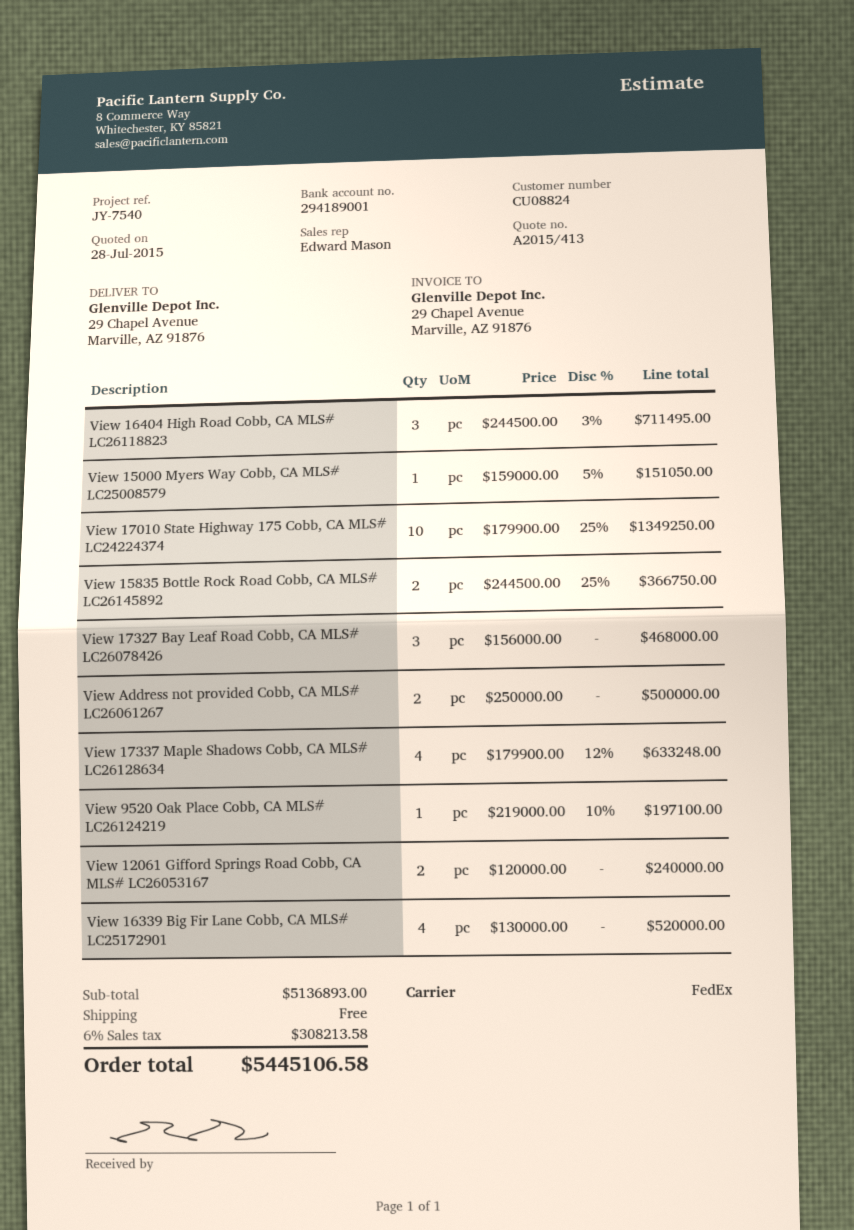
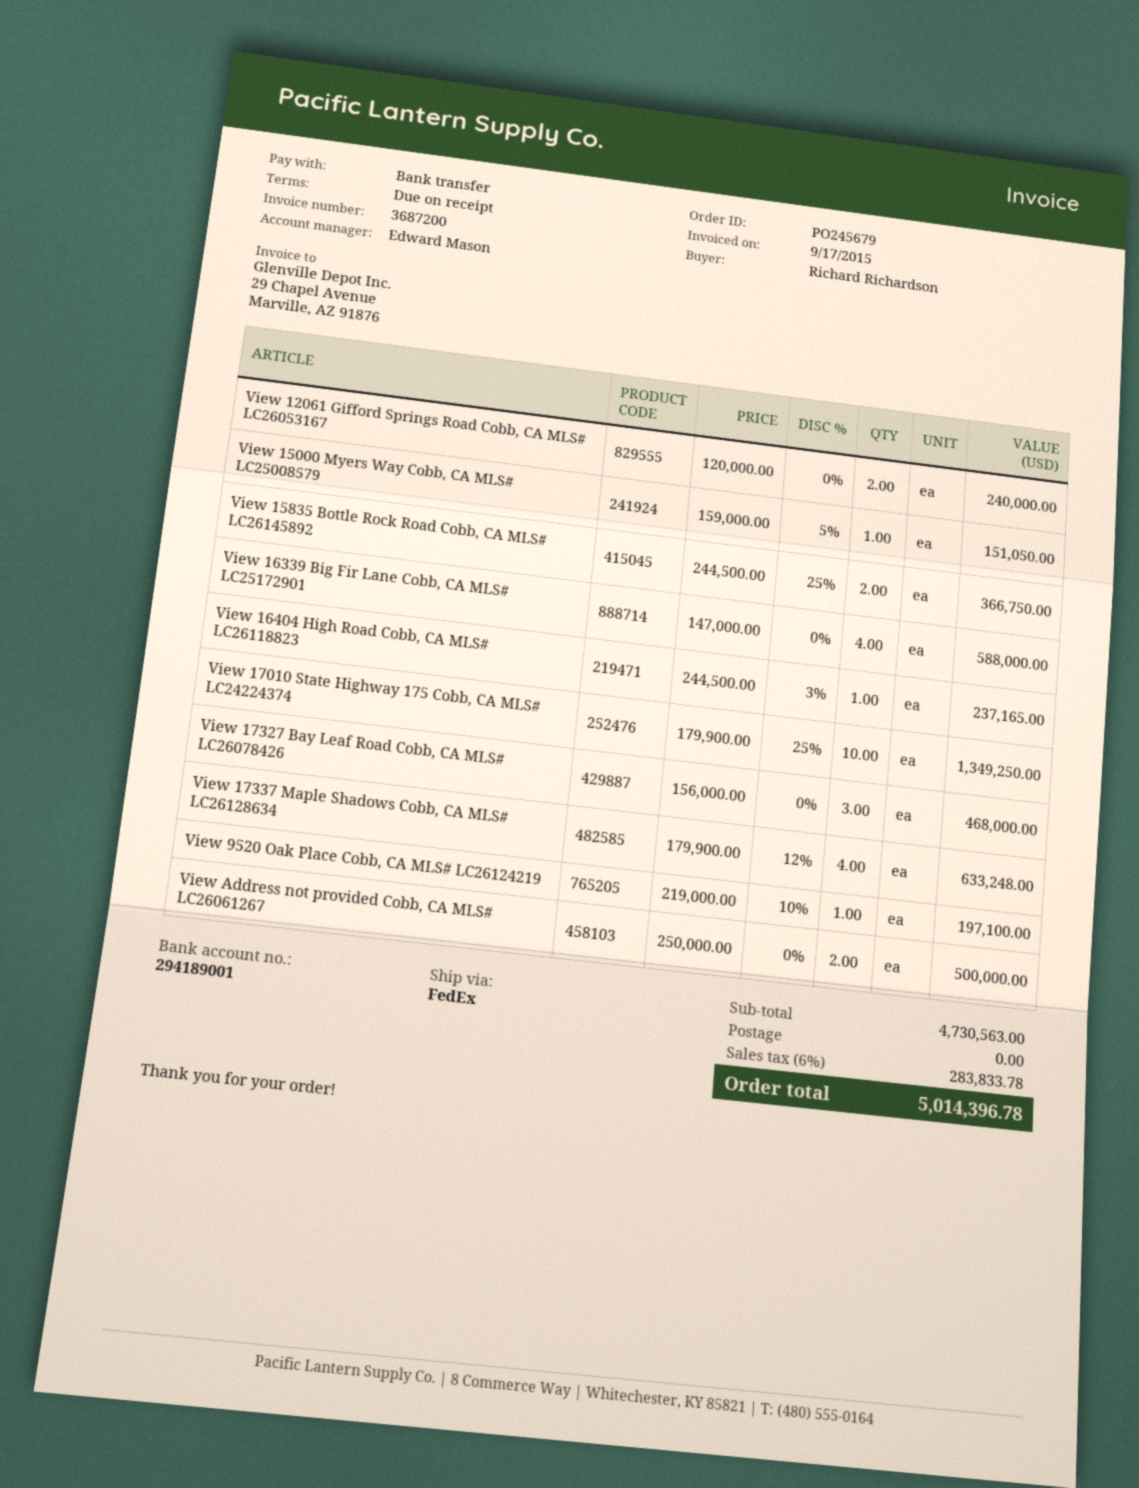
View 16404 High Road Cobb, CA MLS# LC26118823: 3 x 244500.00 - 3% = 711495.00 -> 1 x 244500.00 - 3% = 237165.00
View 16339 Big Fir Lane Cobb, CA MLS# LC25172901: 4 x 130000.00 = 520000.00 -> 4 x 147000.00 = 588000.00
subtotal: 5136893.00 -> 4730563.00
tax: 6% = 308213.58 -> 6% = 283833.78
total: 5445106.58 -> 5014396.78

